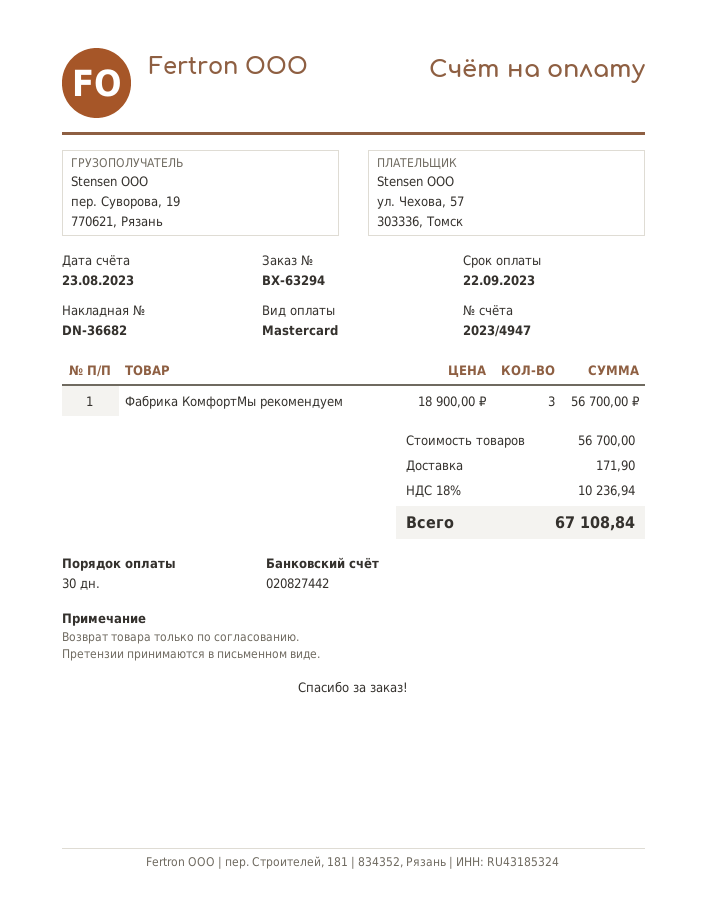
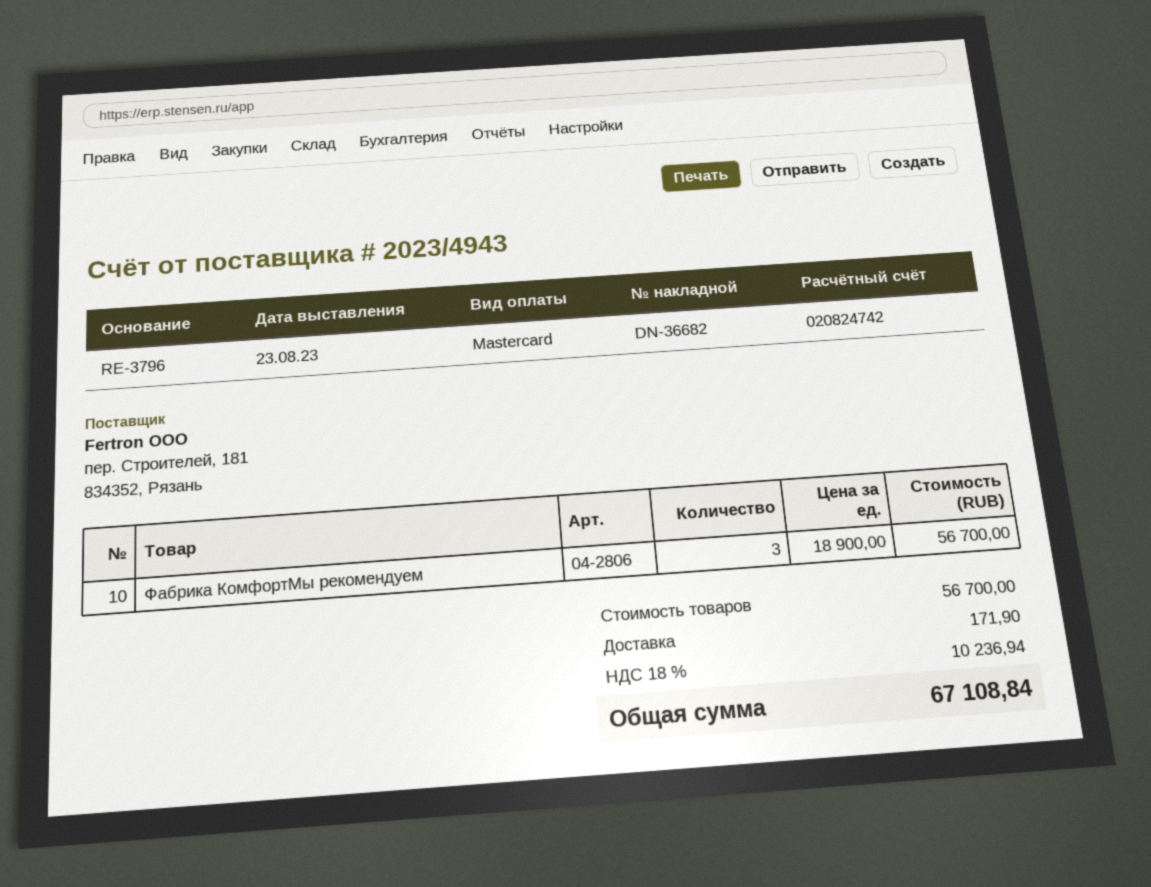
invoice number: 2023/4947 -> 2023/4943
bank account: 020827442 -> 020824742

